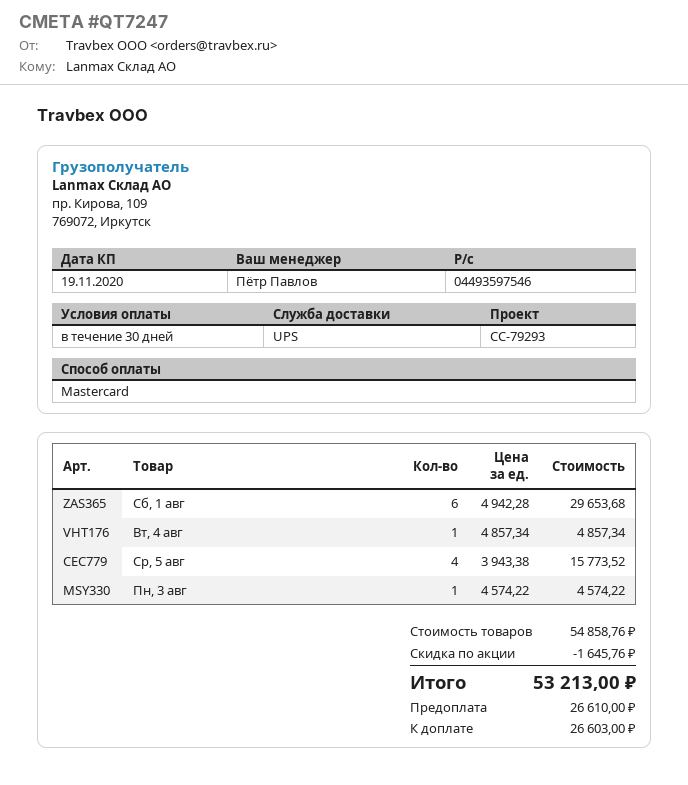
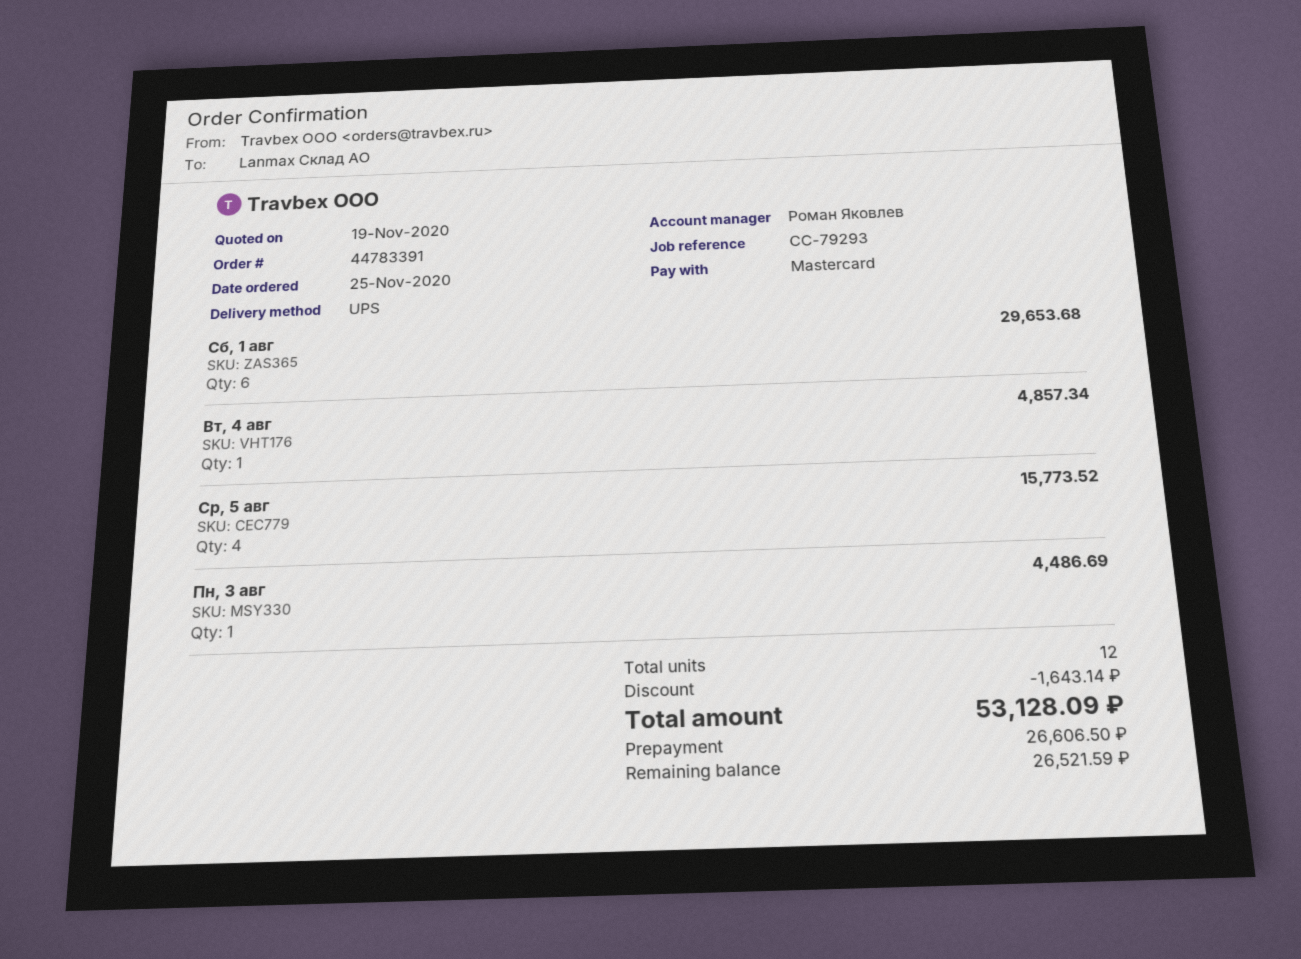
sales rep: Пётр Павлов -> Роман Яковлев
Пн, 3 авг: 1 for 4574.22 -> 1 for 4486.69
discount: 1645.76 -> 1643.14
total: 53213.00 -> 53128.09
deposit: 26610.00 -> 26606.50
balance: 26603.00 -> 26521.59

